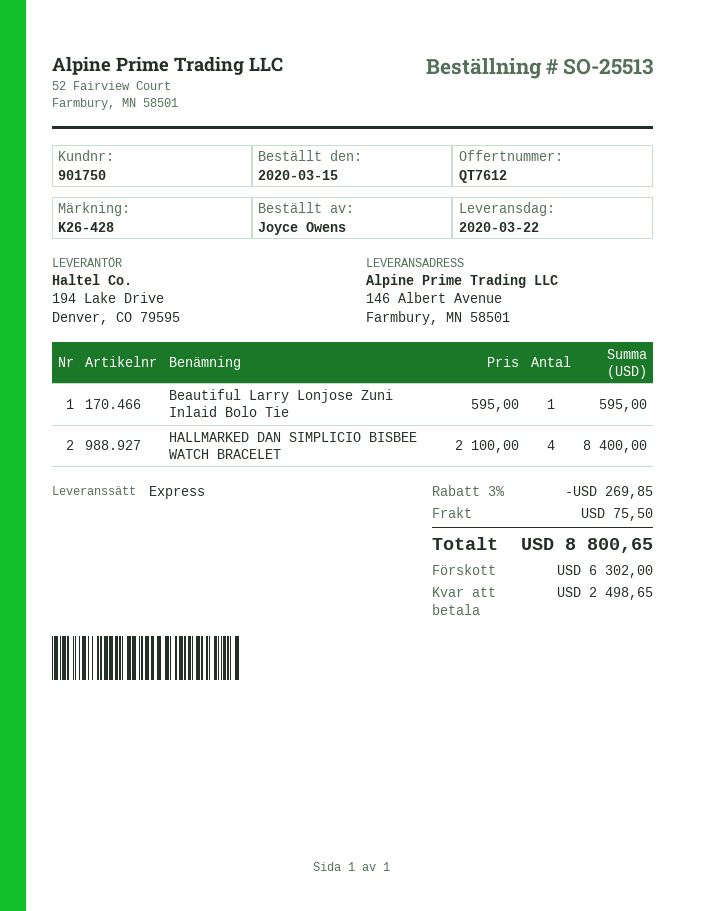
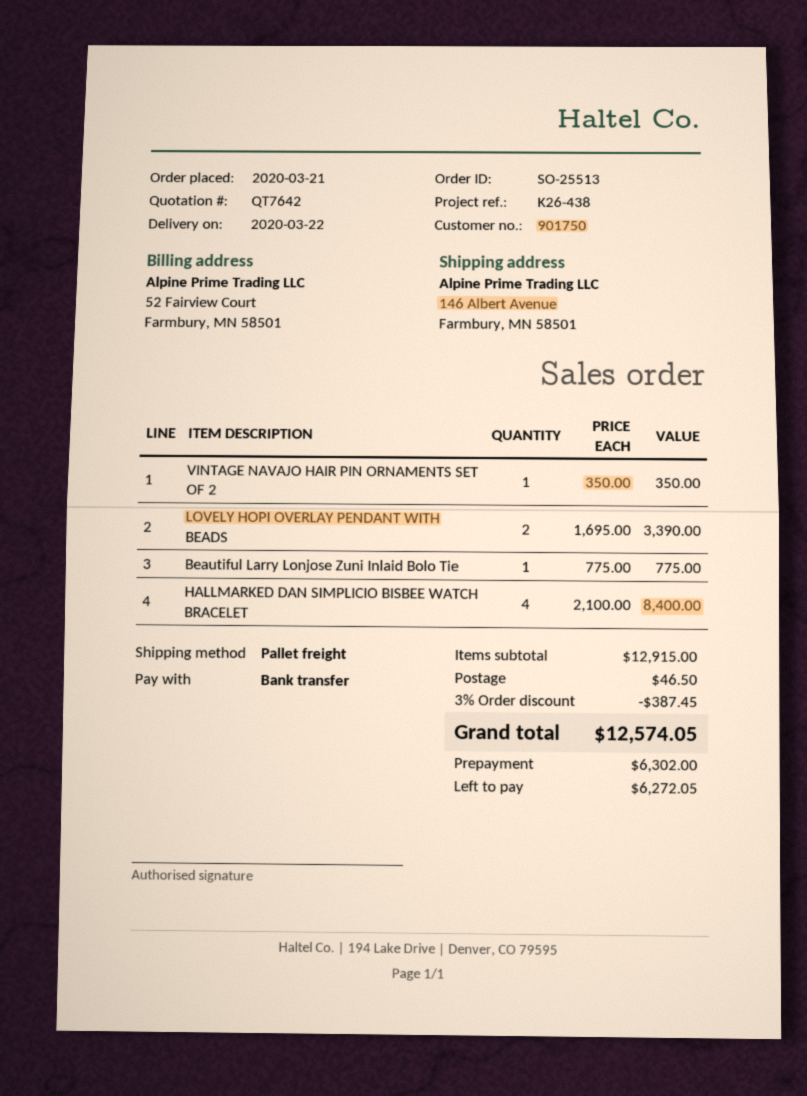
quote number: QT7612 -> QT7642
order date: 2020-03-15 -> 2020-03-21
reference: K26-428 -> K26-438
shipping method: express -> pallet freight
Beautiful Larry Lonjose Zuni Inlaid Bolo Tie: 1 x 595.00 = 595.00 -> 1 x 775.00 = 775.00
VINTAGE NAVAJO HAIR PIN ORNAMENTS SET OF 2: none -> 1 x 350.00 = 350.00
LOVELY HOPI OVERLAY PENDANT WITH BEADS: none -> 2 x 1695.00 = 3390.00
discount: 3% = 269.85 -> 3% = 387.45
shipping: 75.50 -> 46.50
total: 8800.65 -> 12574.05
balance: 2498.65 -> 6272.05

